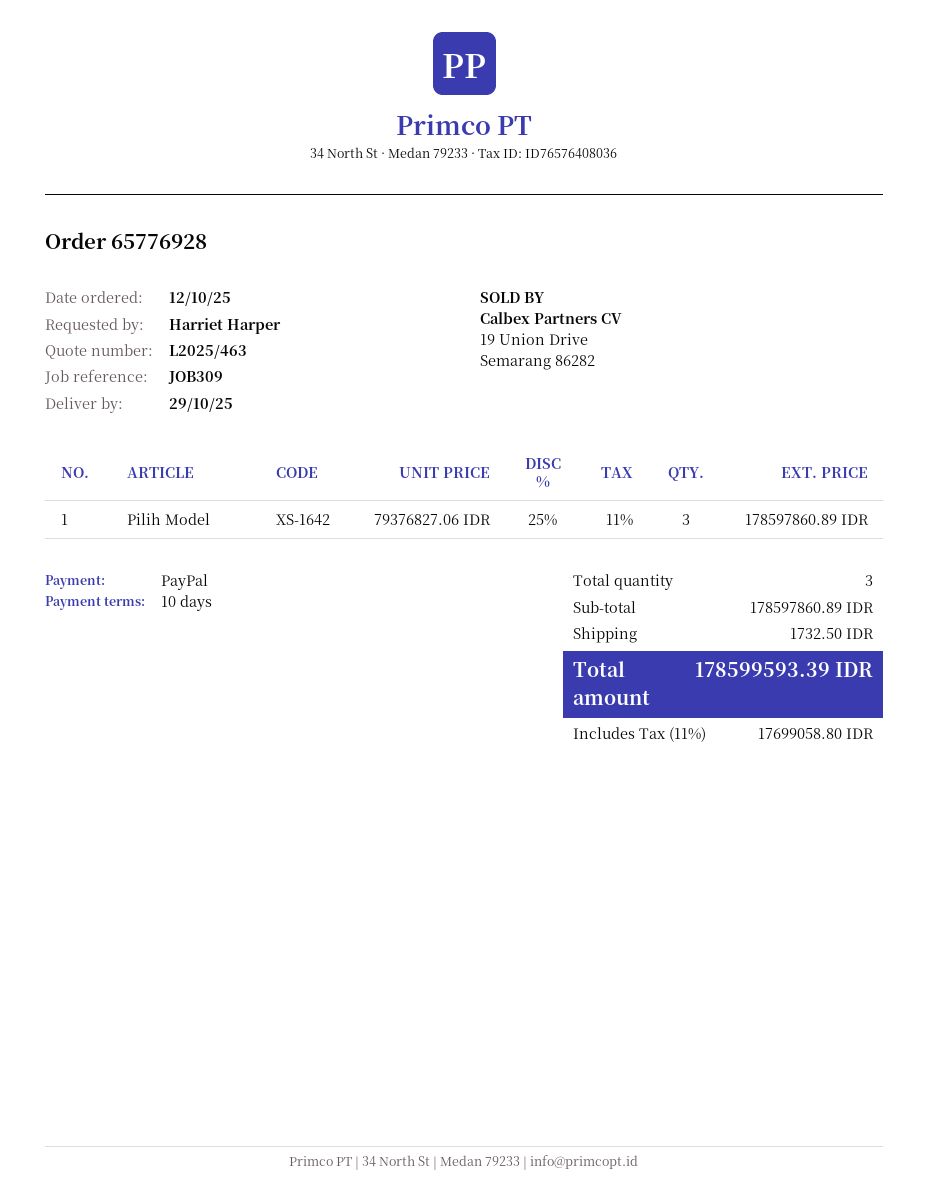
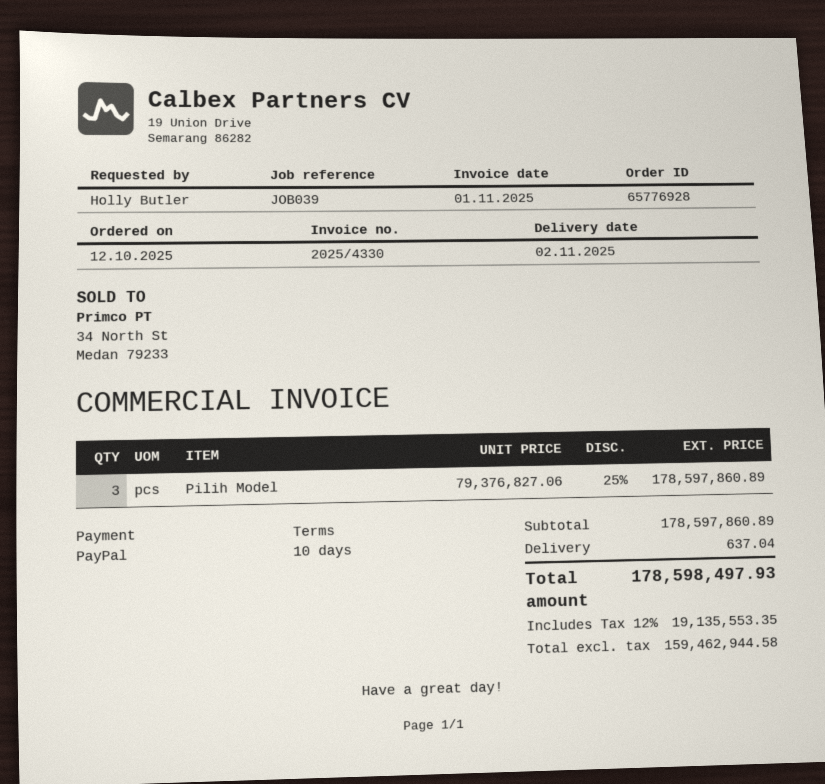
delivery date: 2025-10-29 -> 2025-11-02
reference: JOB309 -> JOB039
ordered by: Harriet Harper -> Holly Butler
shipping: 1732.50 -> 637.04
tax: 11% = 17699058.80 -> 12% = 19135553.35
total: 178599593.39 -> 178598497.93

